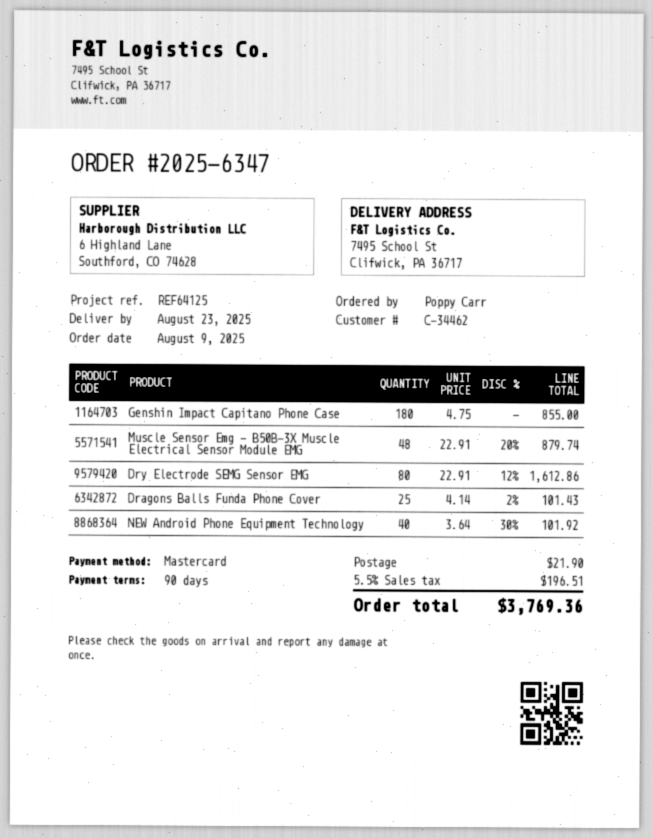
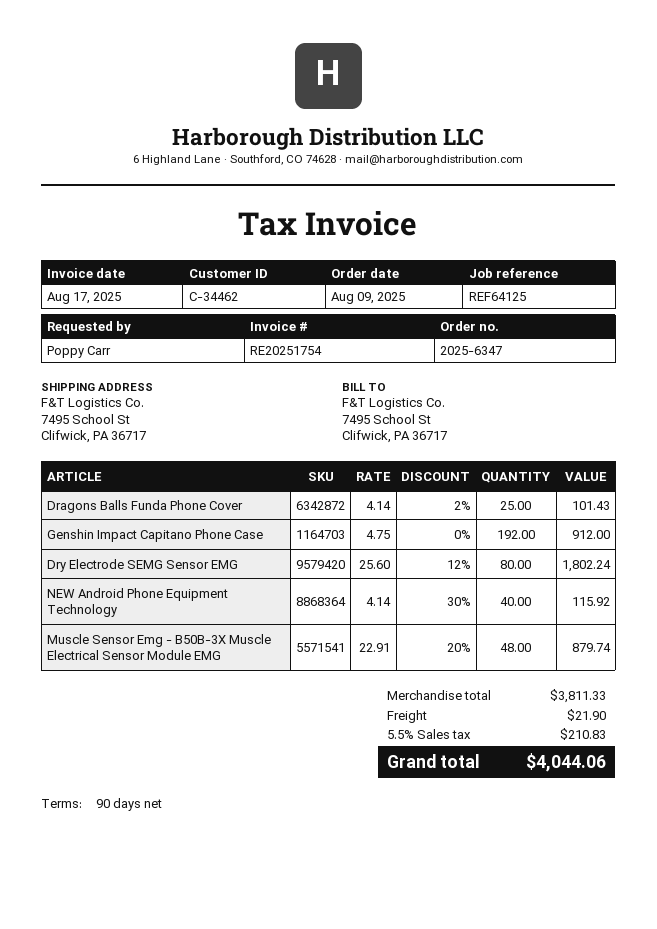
Genshin Impact Capitano Phone Case: 180 x 4.75 = 855.00 -> 192 x 4.75 = 912.00
Dry Electrode SEMG Sensor EMG: 80 x 22.91 - 12% = 1612.86 -> 80 x 25.60 - 12% = 1802.24
NEW Android Phone Equipment Technology: 40 x 3.64 - 30% = 101.92 -> 40 x 4.14 - 30% = 115.92
tax: 5.5% = 196.51 -> 5.5% = 210.83
total: 3769.36 -> 4044.06

